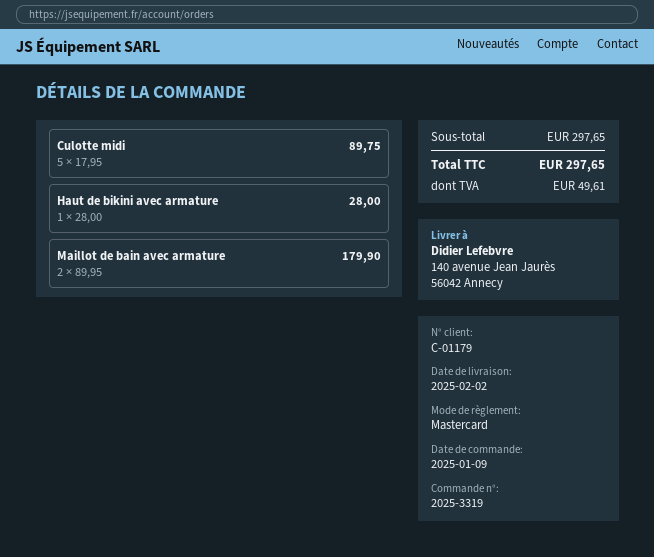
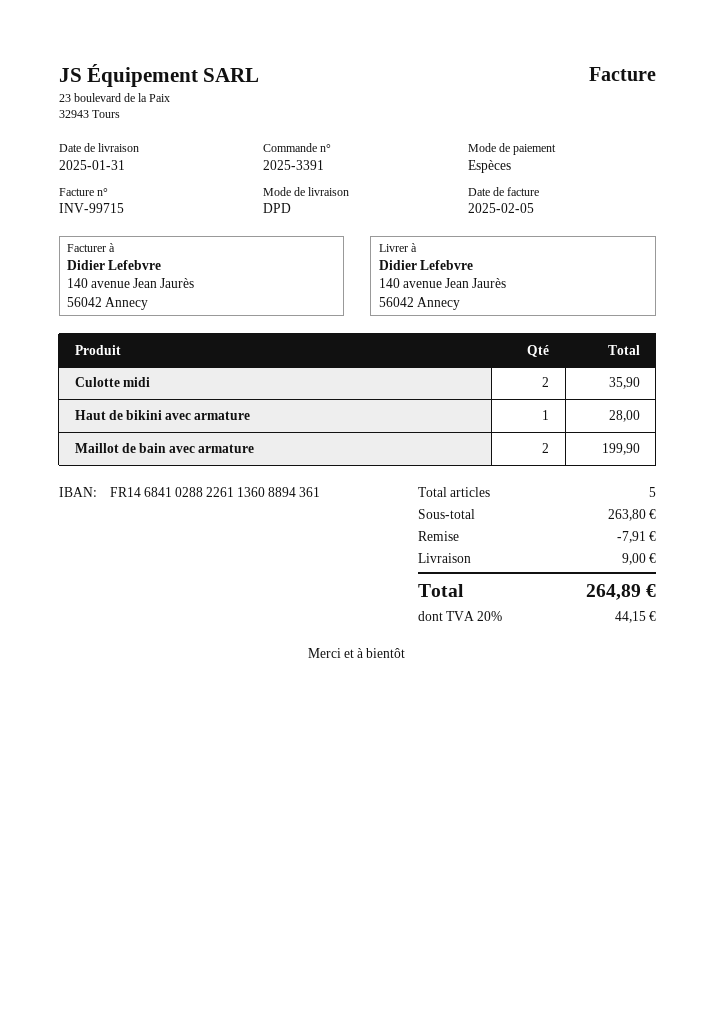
order number: 2025-3319 -> 2025-3391
delivery date: 2025-02-02 -> 2025-01-31
payment method: Mastercard -> cash
Culotte midi: 5 for 89.75 -> 2 for 35.90
Maillot de bain avec armature: 2 for 179.90 -> 2 for 199.90
subtotal: 297.65 -> 263.80
discount: none -> 7.91
shipping: none -> 9.00
tax: 49.61 -> 44.15
total: 297.65 -> 264.89

